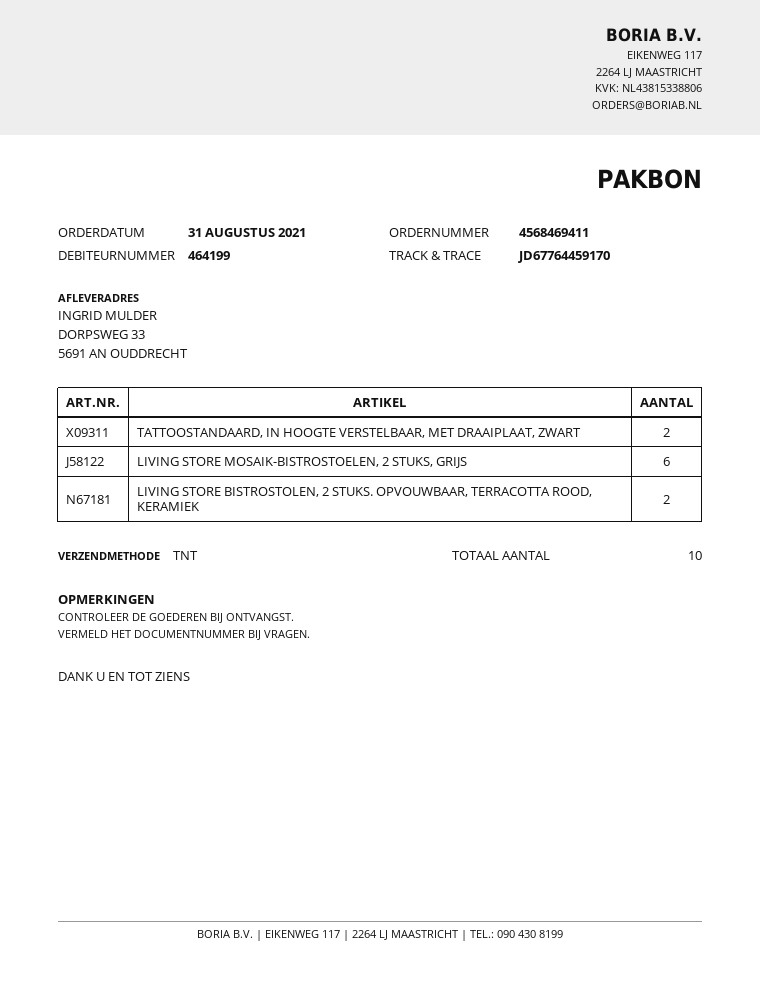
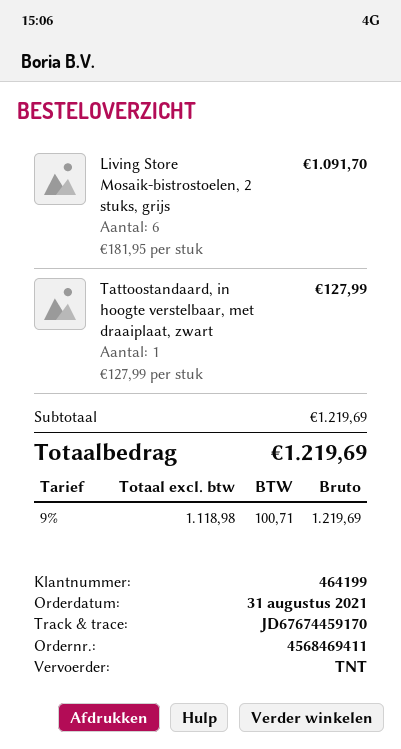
tracking number: JD67764459170 -> JD67674459170
TATTOOSTANDAARD, IN HOOGTE VERSTELBAAR, MET DRAAIPLAAT, ZWART: 2 -> 1
LIVING STORE BISTROSTOLEN, 2 STUKS. OPVOUWBAAR, TERRACOTTA ROOD, KERAMIEK: 2 -> none

